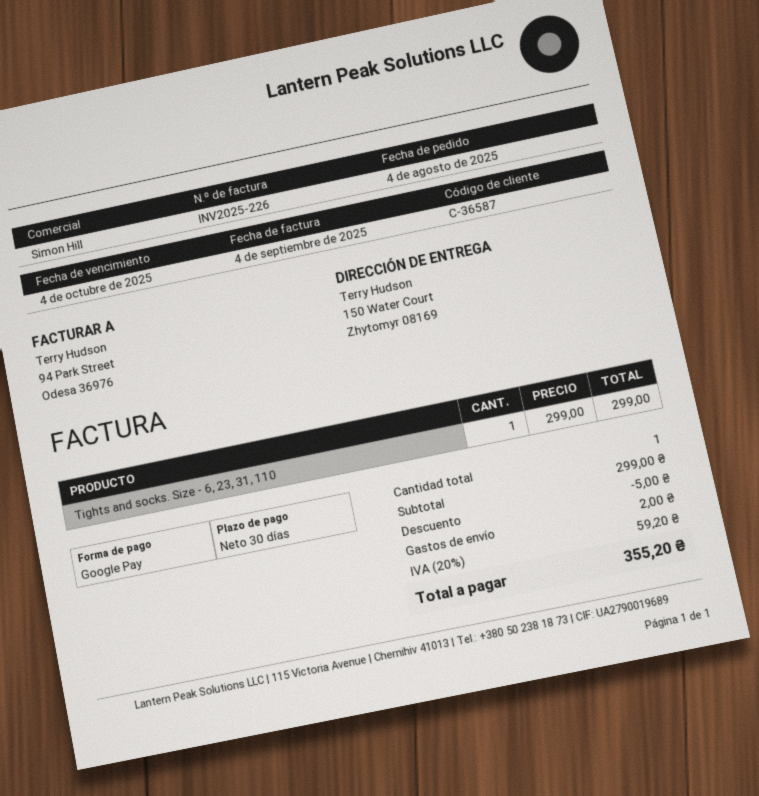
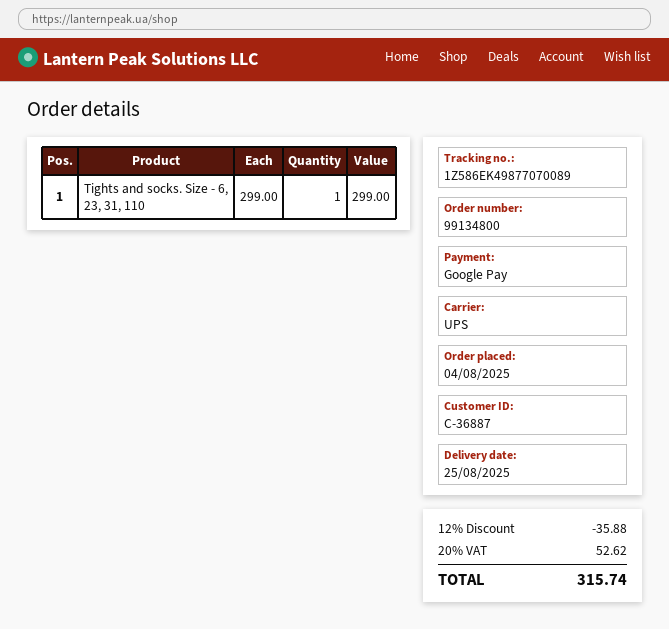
customer number: C-36587 -> C-36887
discount: 5.00 -> 35.88
shipping: 2.00 -> none
tax: 20% = 59.20 -> 20% = 52.62
total: 355.20 -> 315.74

